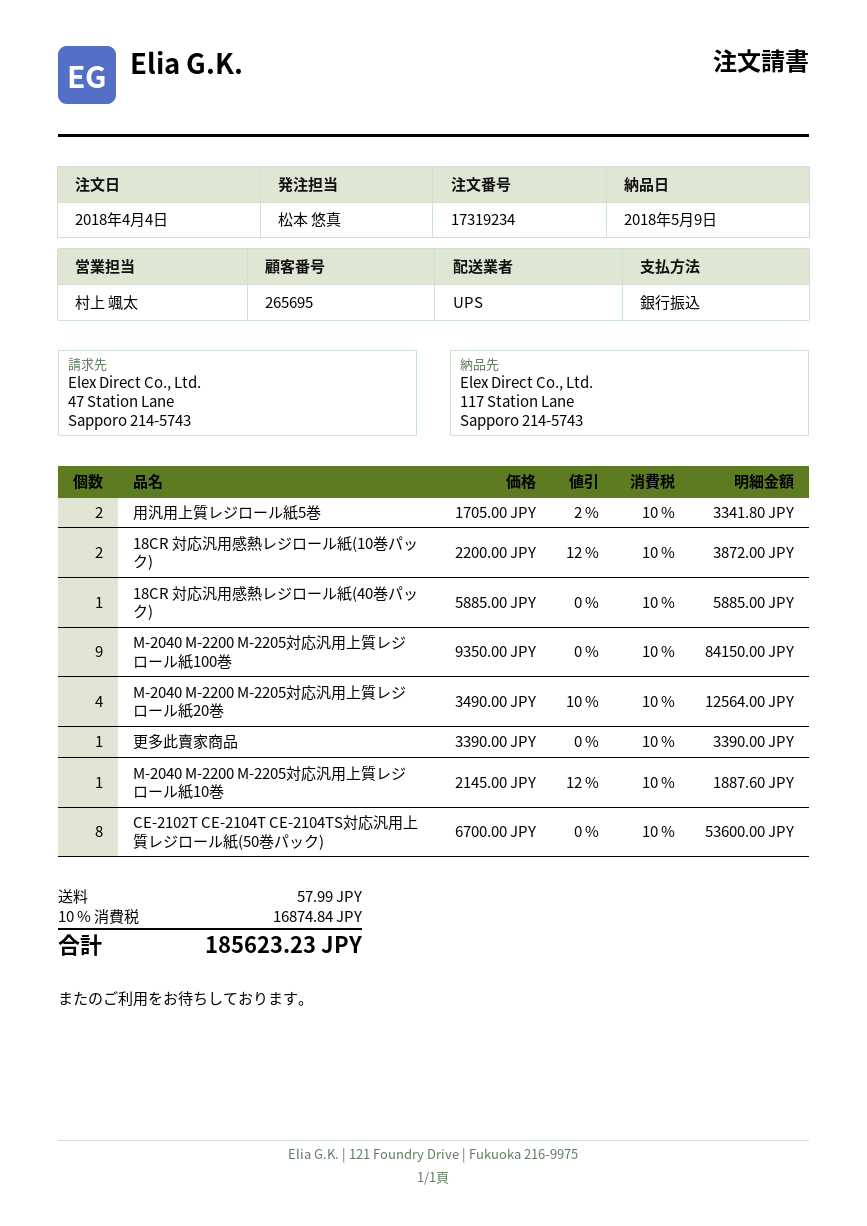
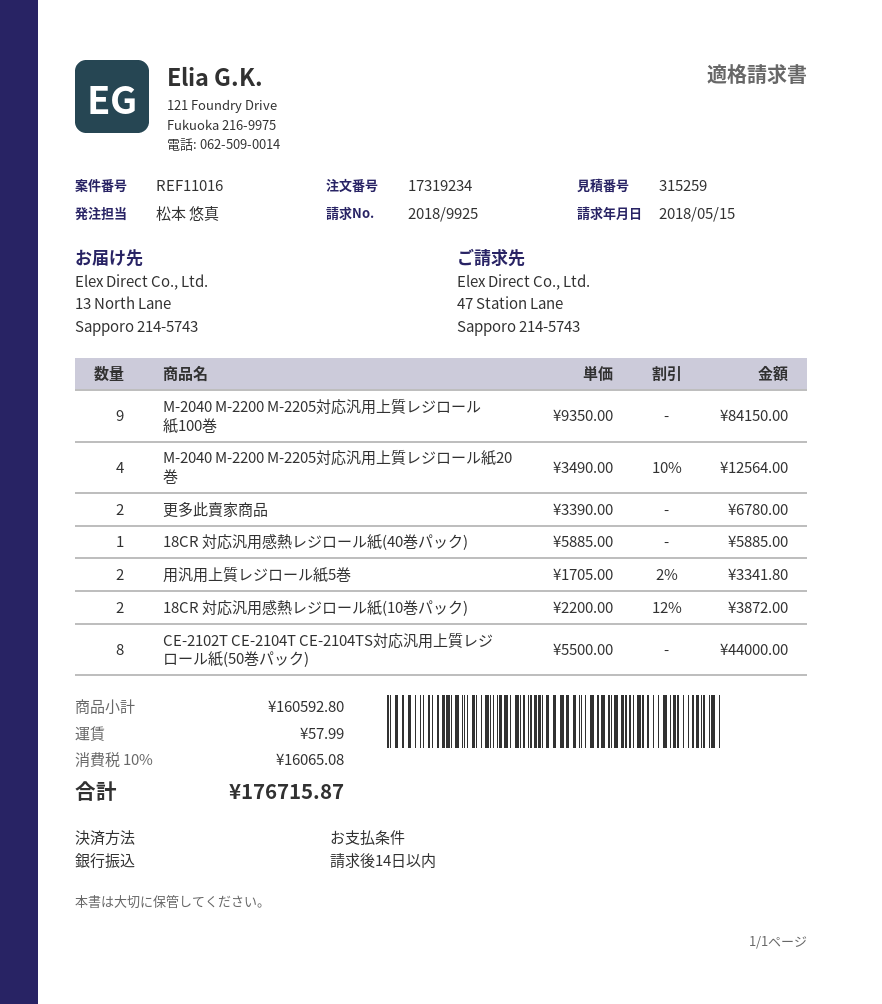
ship to: 117 Station Lane, Sapporo 214-5743 -> 13 North Lane, Sapporo 214-5743
更多此賣家商品: 1 x 3390.00 = 3390.00 -> 2 x 3390.00 = 6780.00
M-2040 M-2200 M-2205対応汎用上質レジロール紙10巻: 1 x 2145.00 - 12% = 1887.60 -> none
CE-2102T CE-2104T CE-2104TS対応汎用上質レジロール紙(50巻パック): 8 x 6700.00 = 53600.00 -> 8 x 5500.00 = 44000.00
tax: 10% = 16874.84 -> 10% = 16065.08
total: 185623.23 -> 176715.87

